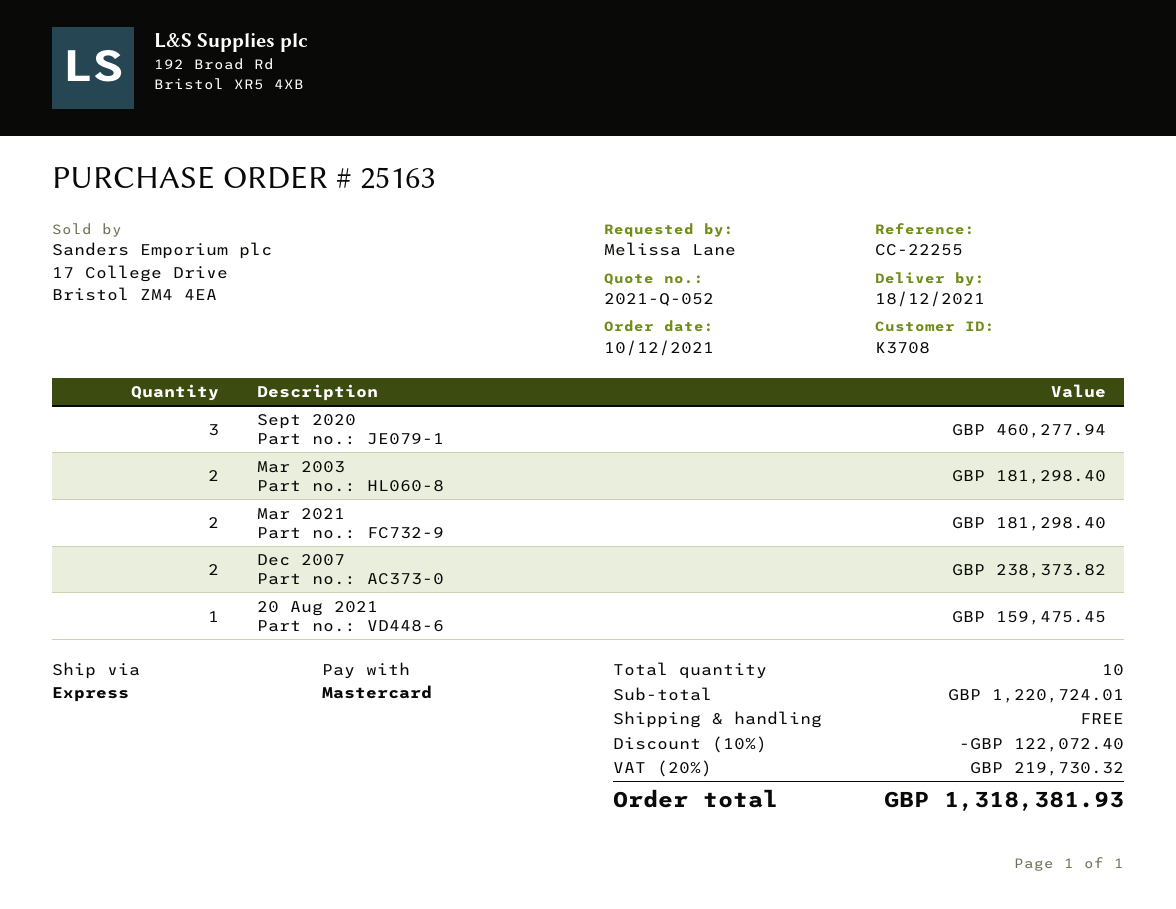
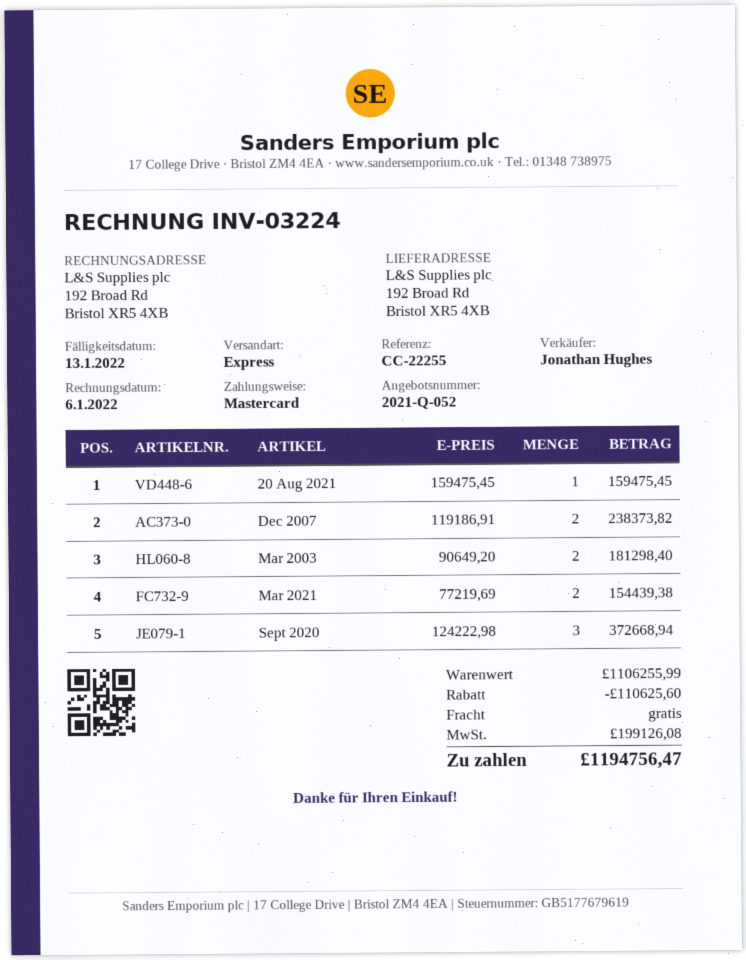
Sept 2020: 3 for 460277.94 -> 3 for 372668.94
Mar 2021: 2 for 181298.40 -> 2 for 154439.38
subtotal: 1220724.01 -> 1106255.99
discount: 122072.40 -> 110625.60
tax: 219730.32 -> 199126.08
total: 1318381.93 -> 1194756.47

